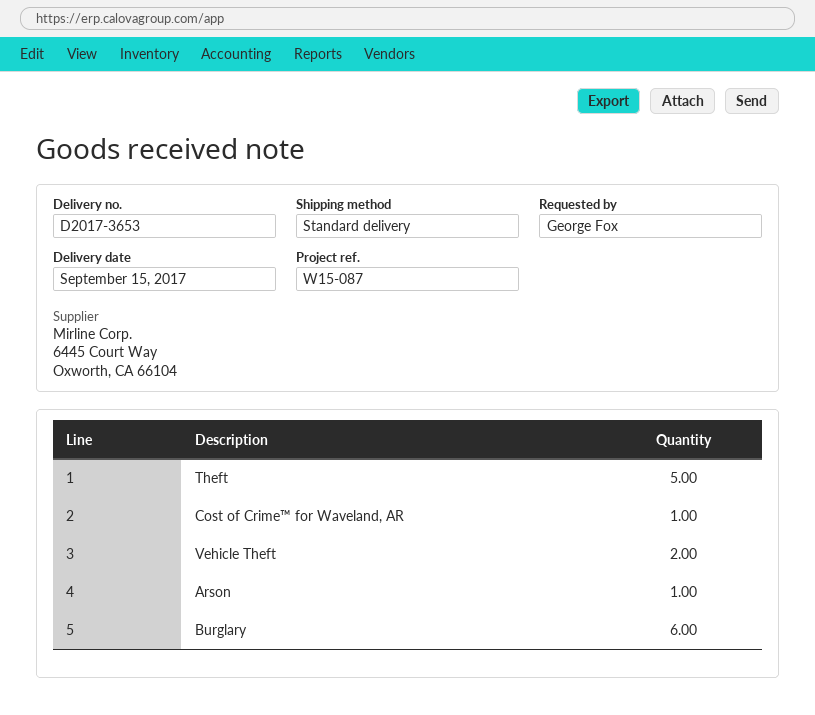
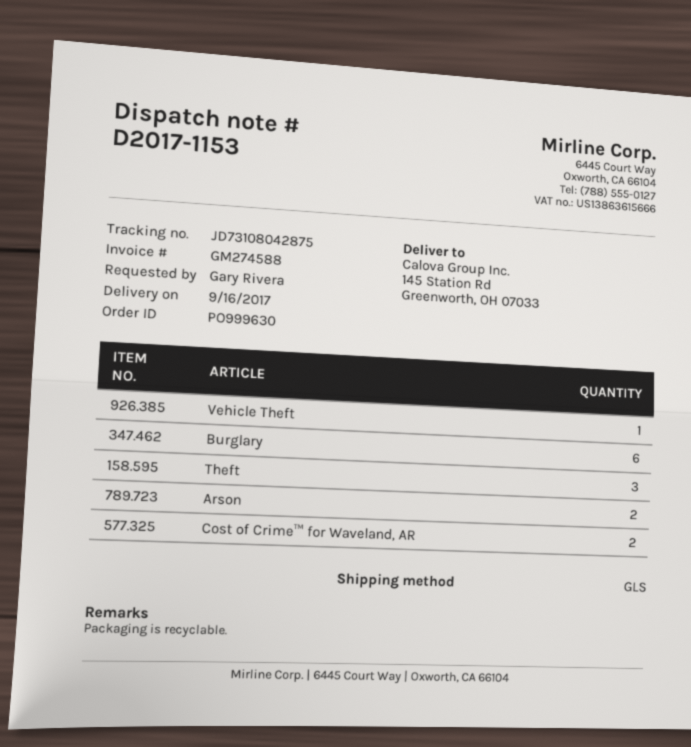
delivery note number: D2017-3653 -> D2017-1153
delivery date: 2017-09-15 -> 2017-09-16
ordered by: George Fox -> Gary Rivera
shipping method: standard -> GLS
Theft: 5 -> 3
Cost of Crime™ for Waveland, AR: 1 -> 2
Vehicle Theft: 2 -> 1
Arson: 1 -> 2

